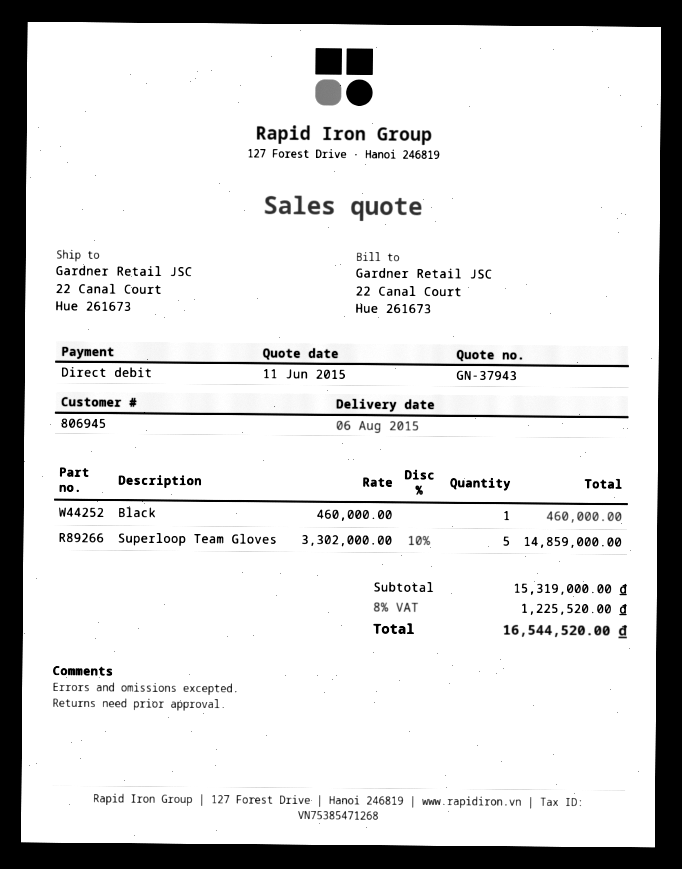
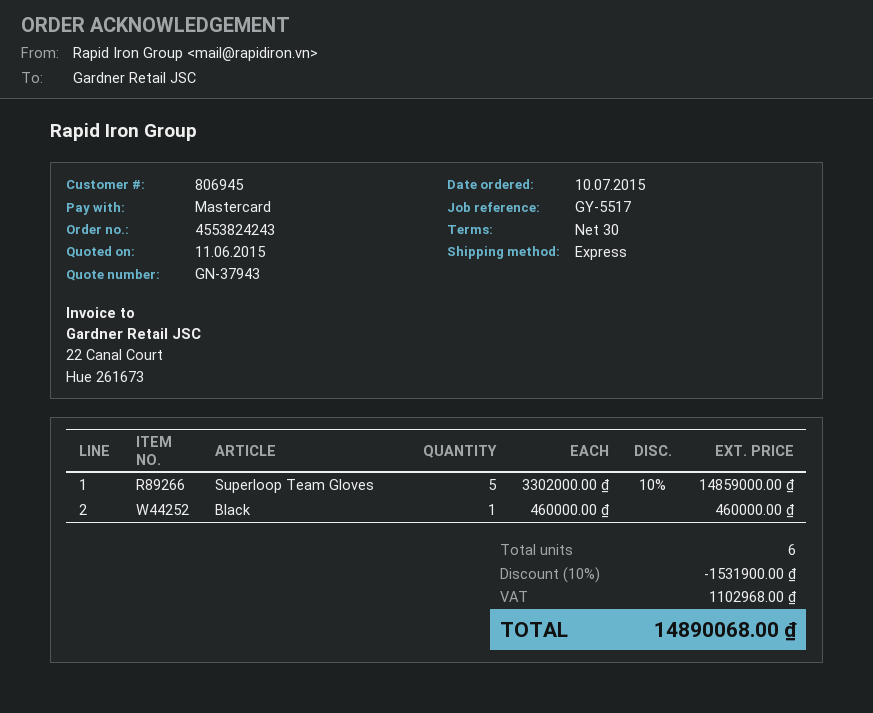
payment method: direct debit -> Mastercard
discount: none -> 10% = 1531900.00
tax: 1225520.00 -> 1102968.00
total: 16544520.00 -> 14890068.00

